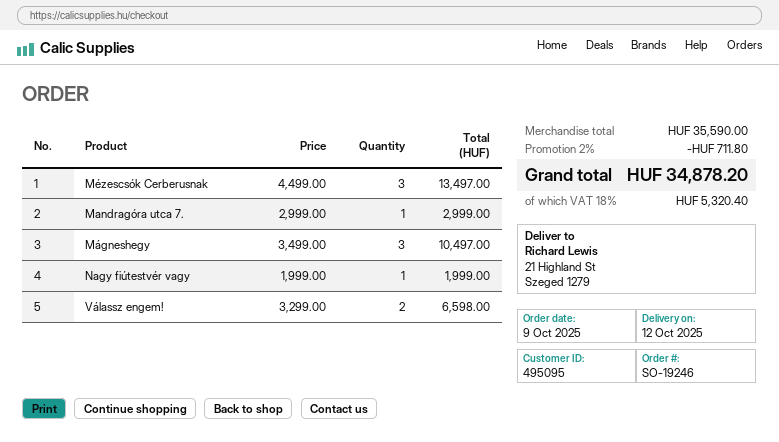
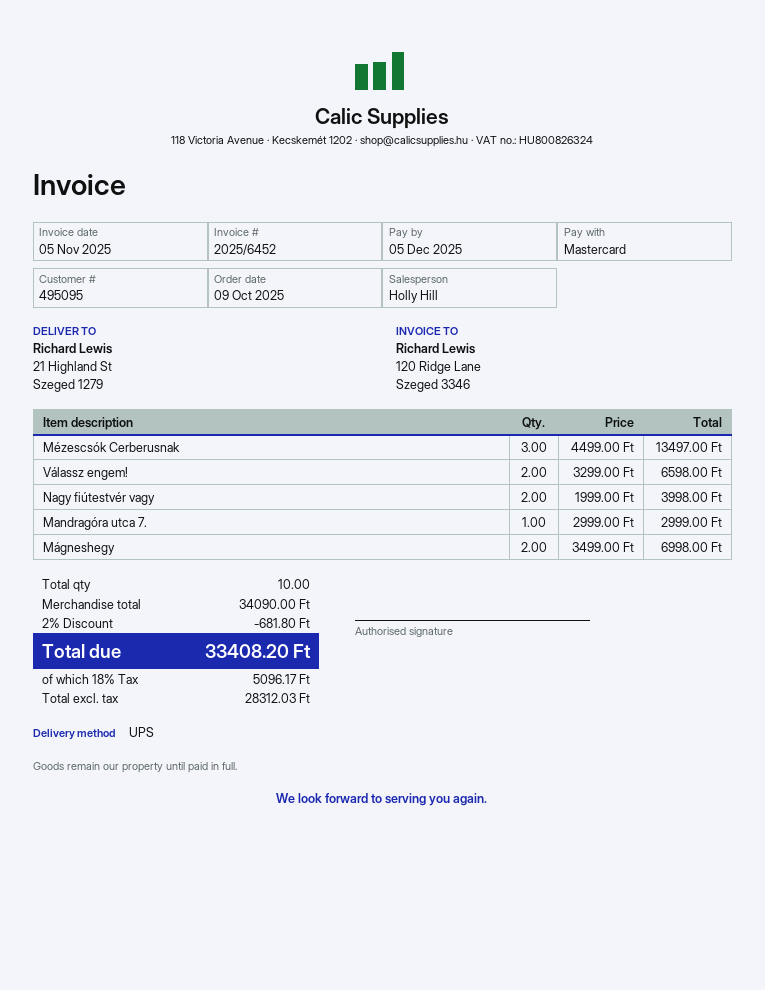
Mágneshegy: 3 x 3499.00 = 10497.00 -> 2 x 3499.00 = 6998.00
Nagy fiútestvér vagy: 1 x 1999.00 = 1999.00 -> 2 x 1999.00 = 3998.00
subtotal: 35590.00 -> 34090.00
discount: 2% = 711.80 -> 2% = 681.80
tax: 18% = 5320.40 -> 18% = 5096.17
total: 34878.20 -> 33408.20

